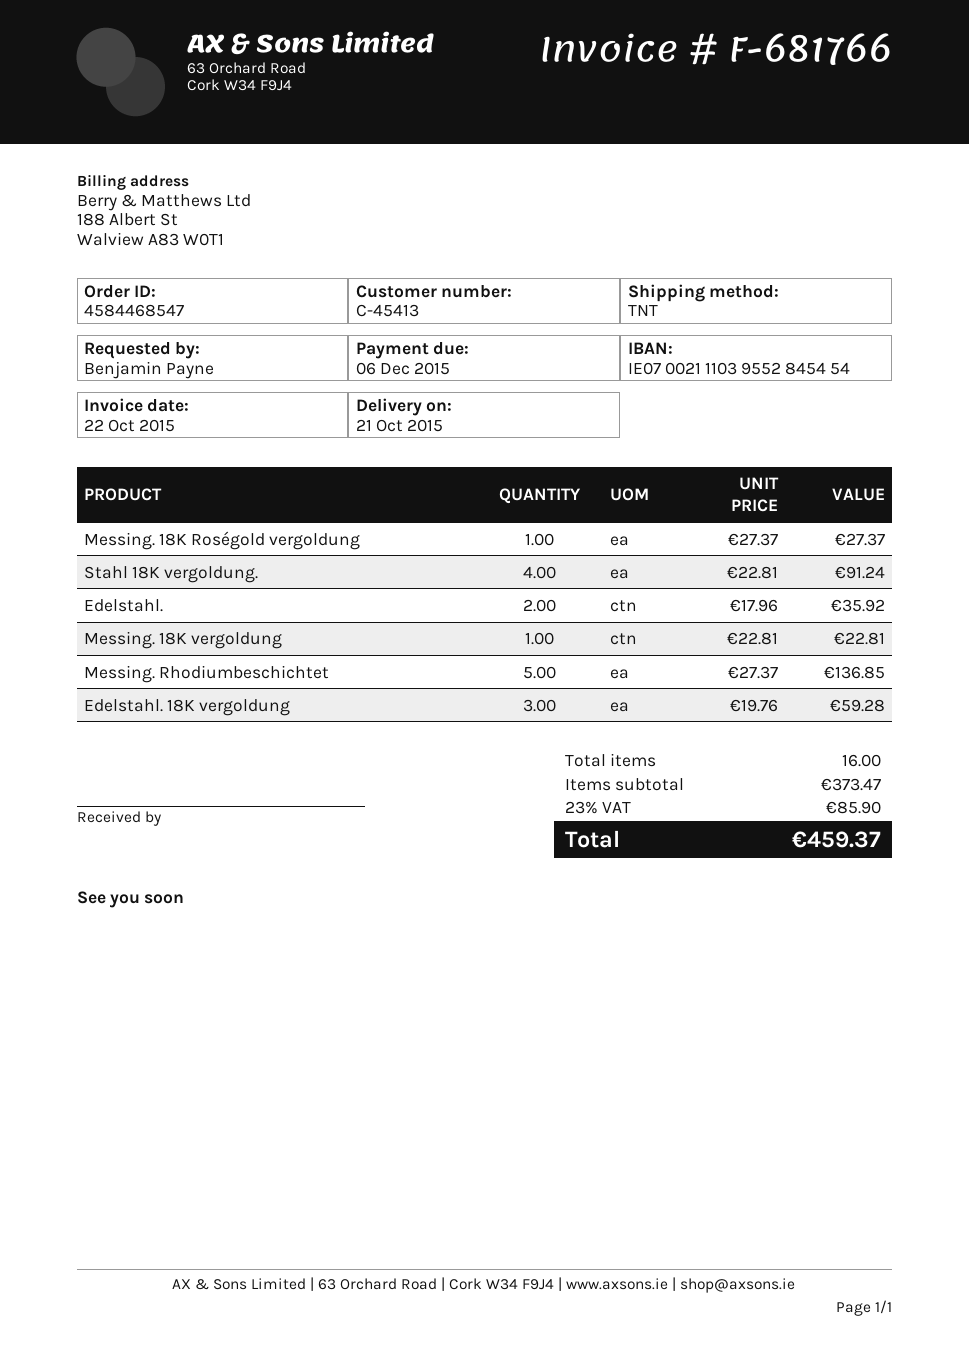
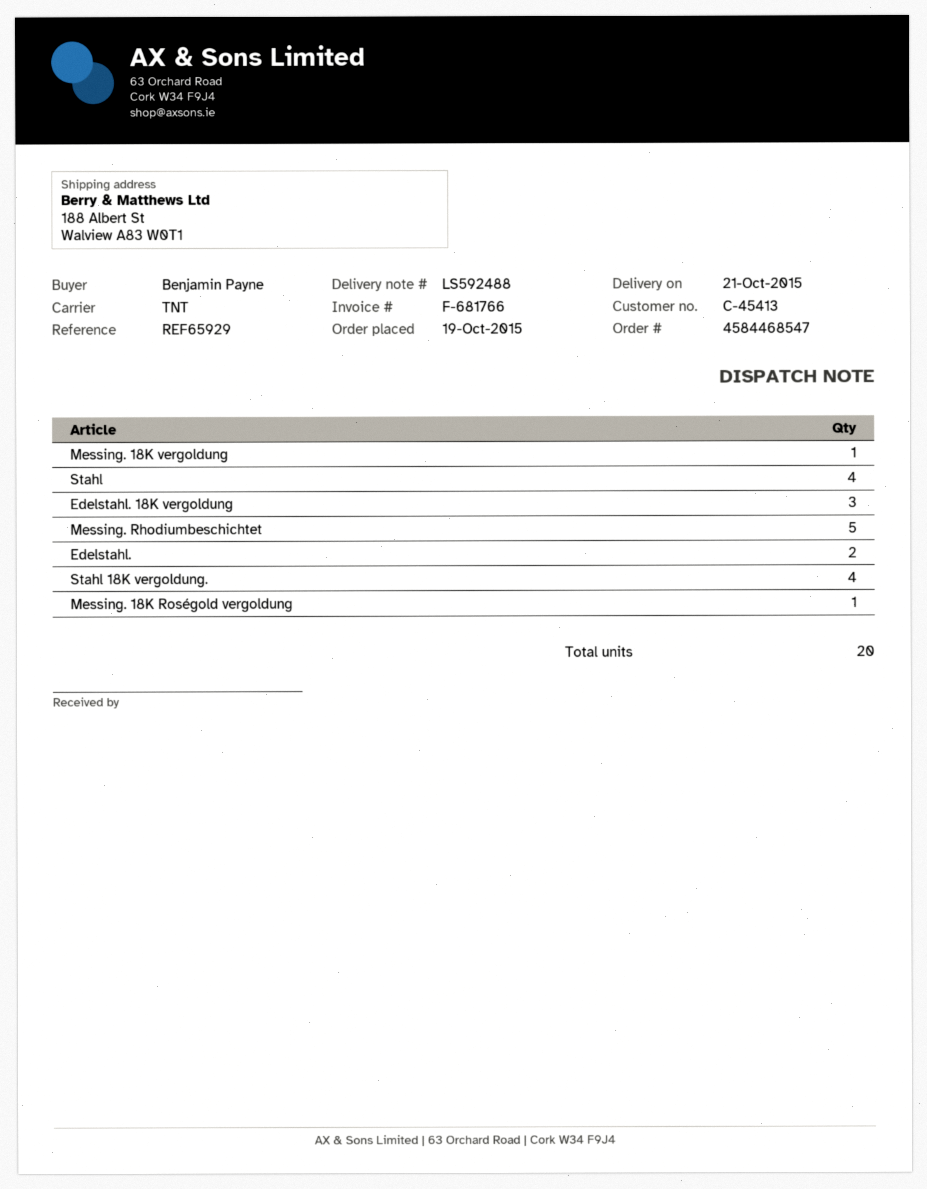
Stahl: none -> 4
total quantity: 16 -> 20

